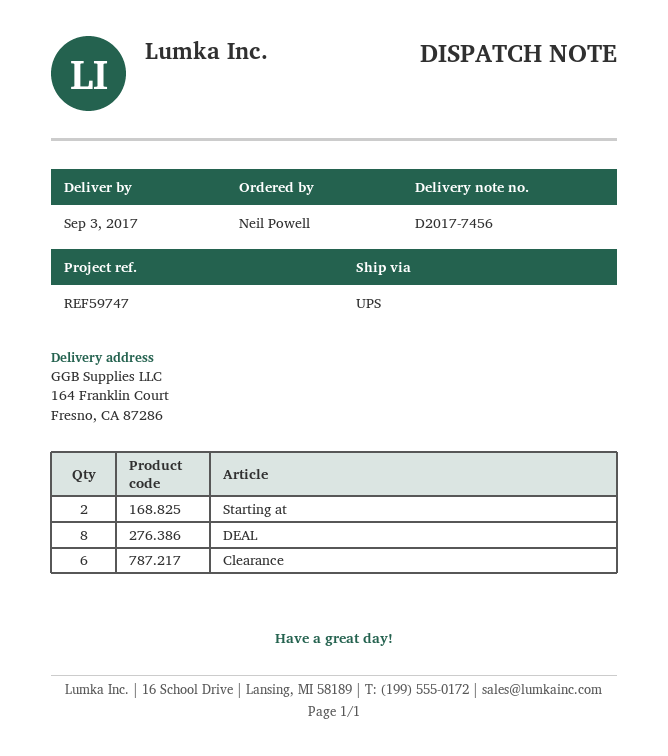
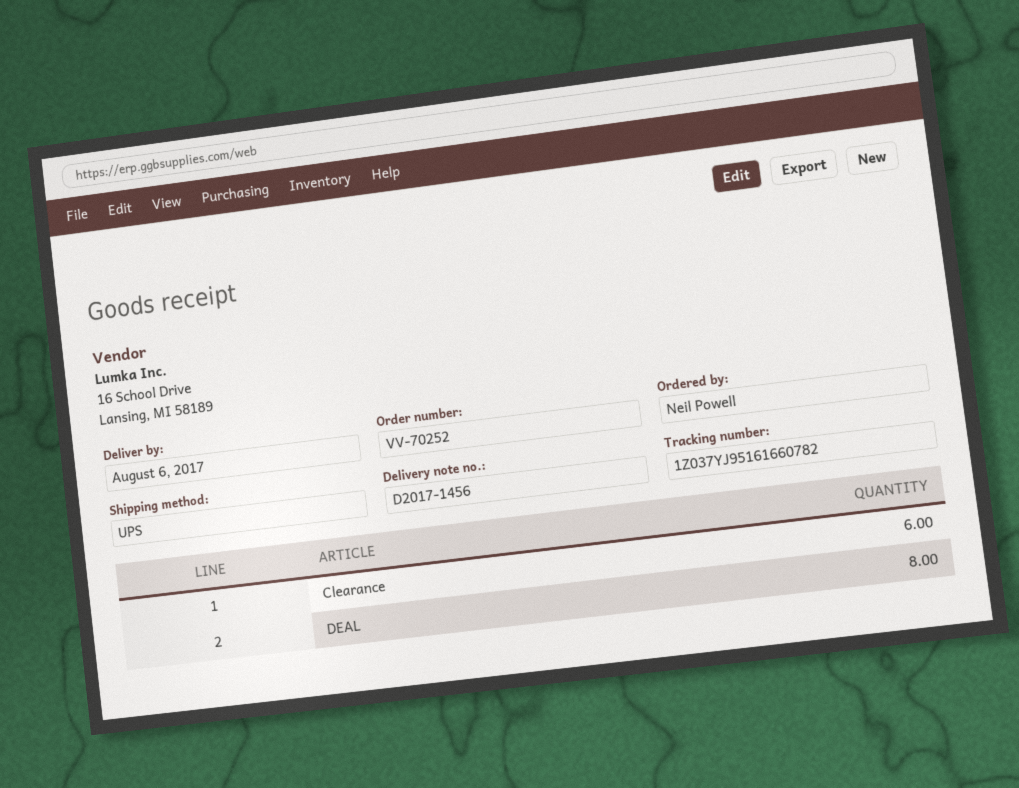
delivery note number: D2017-7456 -> D2017-1456
delivery date: 2017-09-03 -> 2017-08-06
Starting at: 2 -> none

